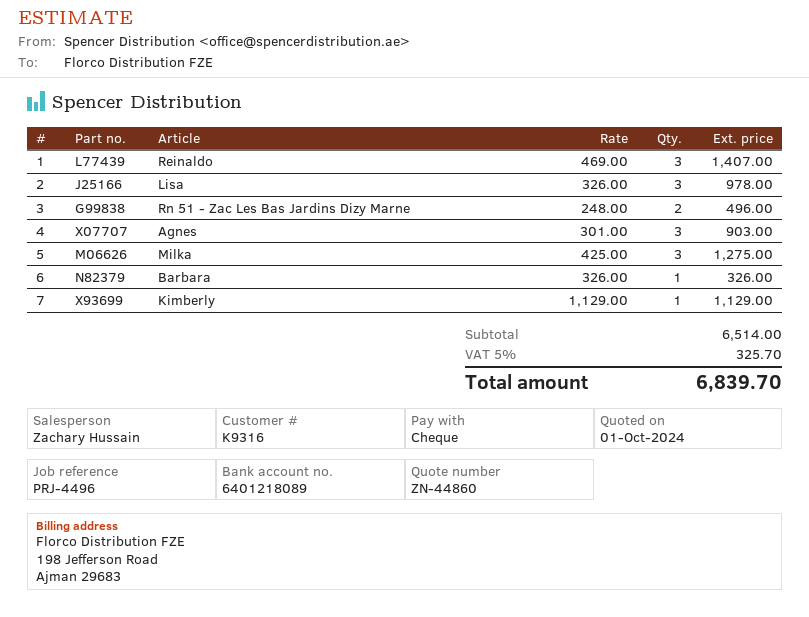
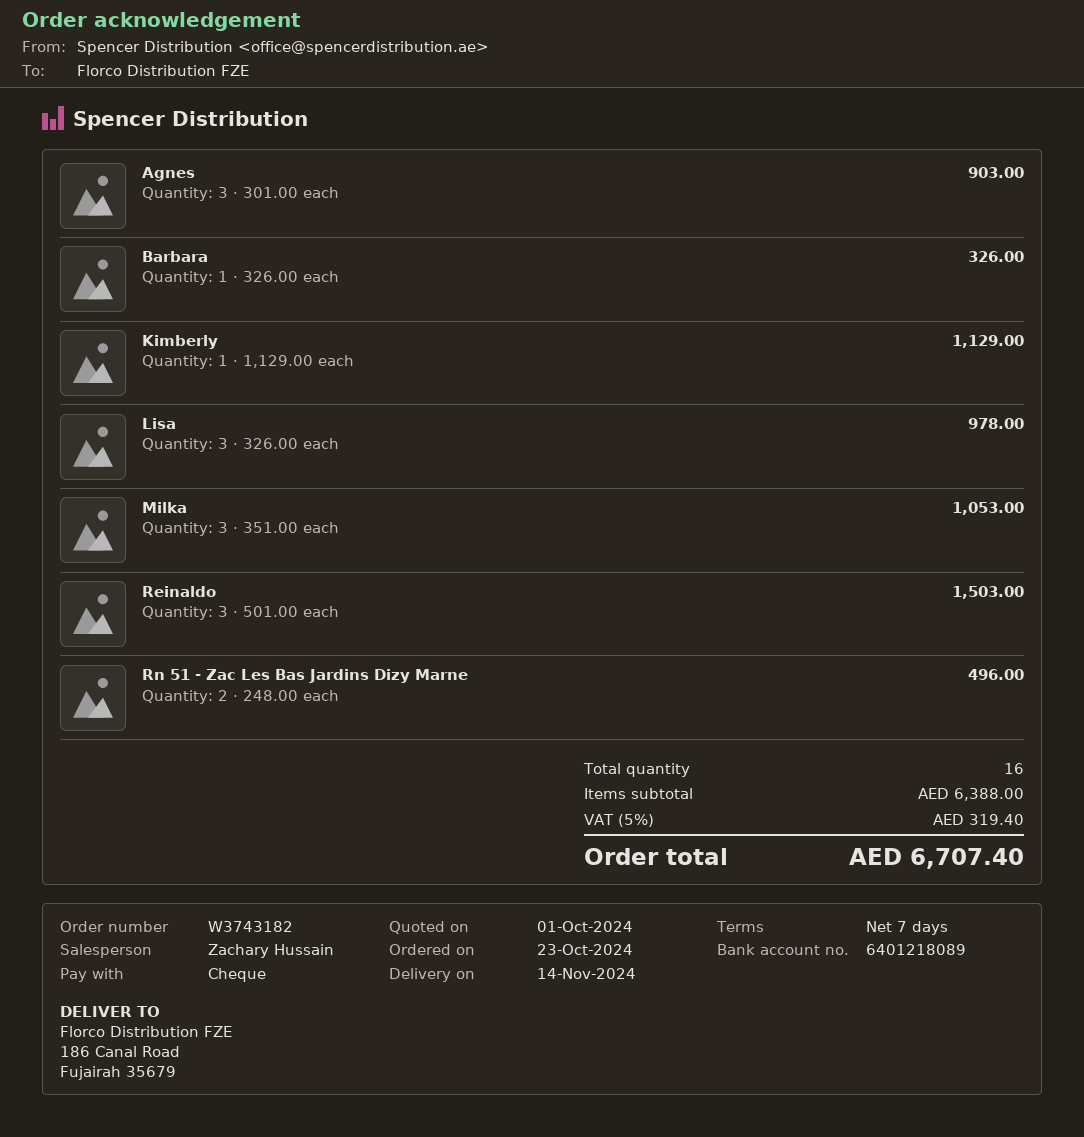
Reinaldo: 3 x 469.00 = 1407.00 -> 3 x 501.00 = 1503.00
Milka: 3 x 425.00 = 1275.00 -> 3 x 351.00 = 1053.00
subtotal: 6514.00 -> 6388.00
tax: 5% = 325.70 -> 5% = 319.40
total: 6839.70 -> 6707.40

